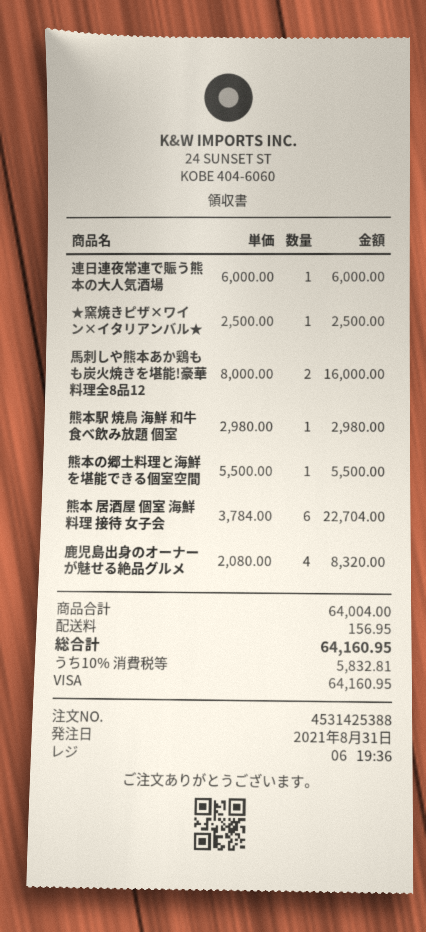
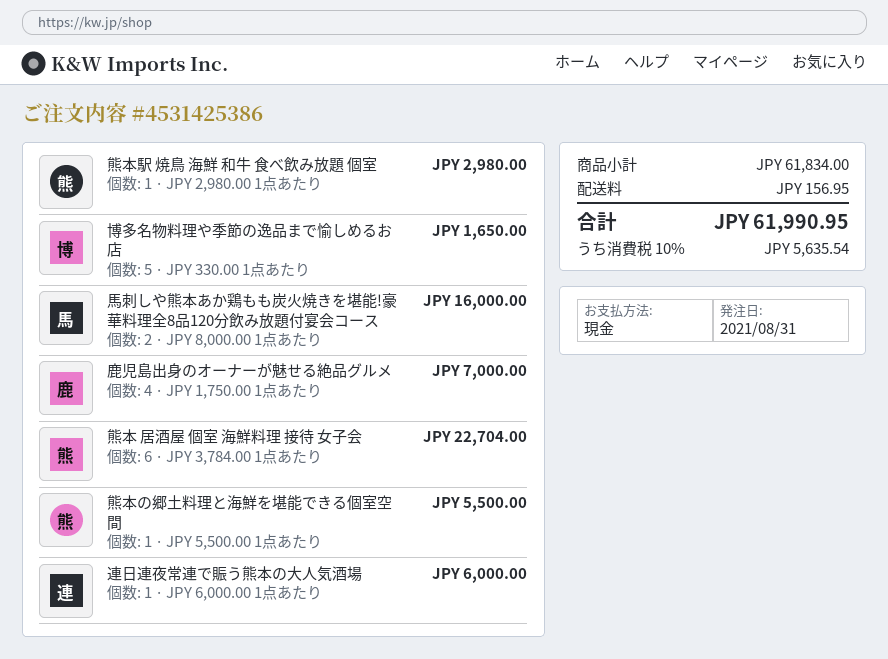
order number: 4531425388 -> 4531425386
payment method: Visa -> cash
★窯焼きピザ×ワイン×イタリアンバル★: 1 x 2500.00 = 2500.00 -> none
鹿児島出身のオーナーが魅せる絶品グルメ: 4 x 2080.00 = 8320.00 -> 4 x 1750.00 = 7000.00
博多名物料理や季節の逸品まで愉しめるお店: none -> 5 x 330.00 = 1650.00
subtotal: 64004.00 -> 61834.00
tax: 10% = 5832.81 -> 10% = 5635.54
total: 64160.95 -> 61990.95

